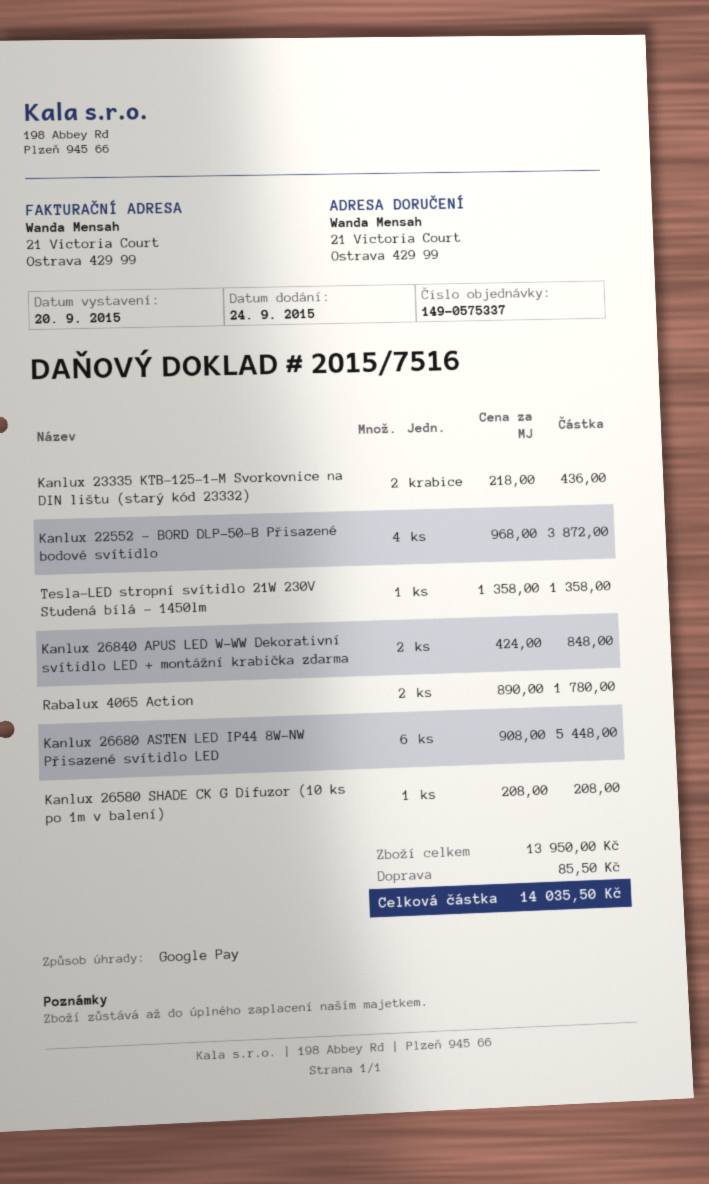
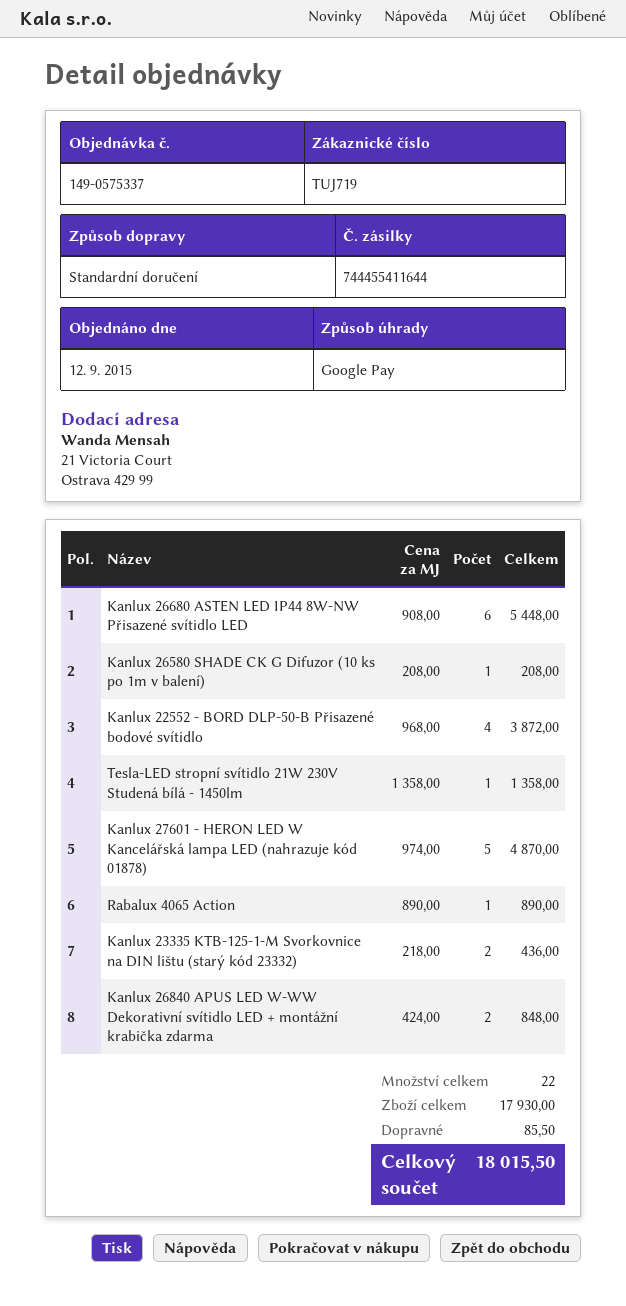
Rabalux 4065 Action: 2 x 890.00 = 1780.00 -> 1 x 890.00 = 890.00
Kanlux 27601 - HERON LED W Kancelářská lampa LED (nahrazuje kód 01878): none -> 5 x 974.00 = 4870.00
subtotal: 13950.00 -> 17930.00
total: 14035.50 -> 18015.50

